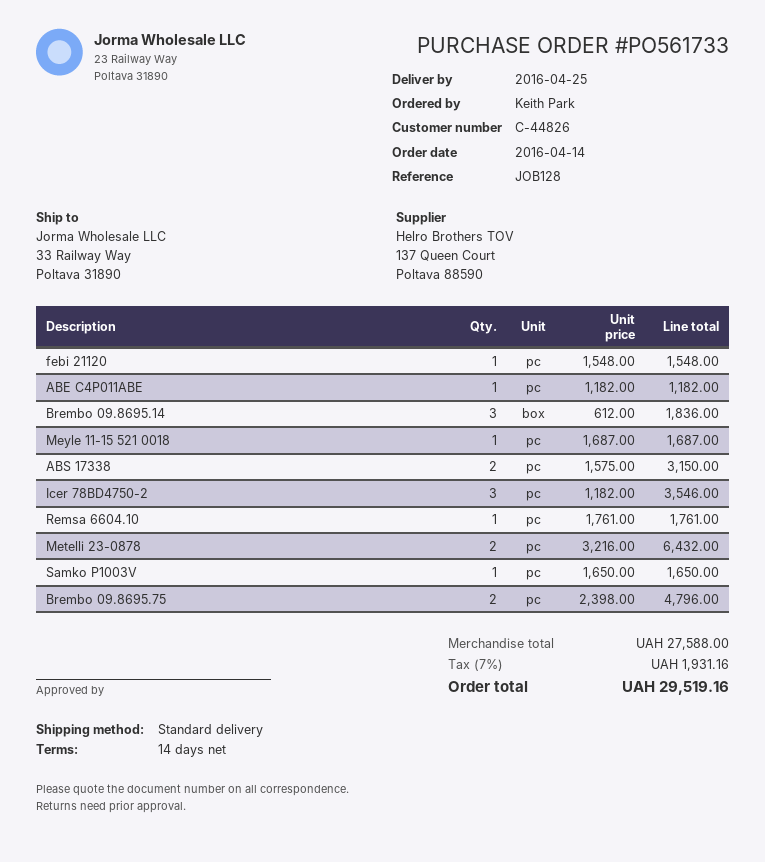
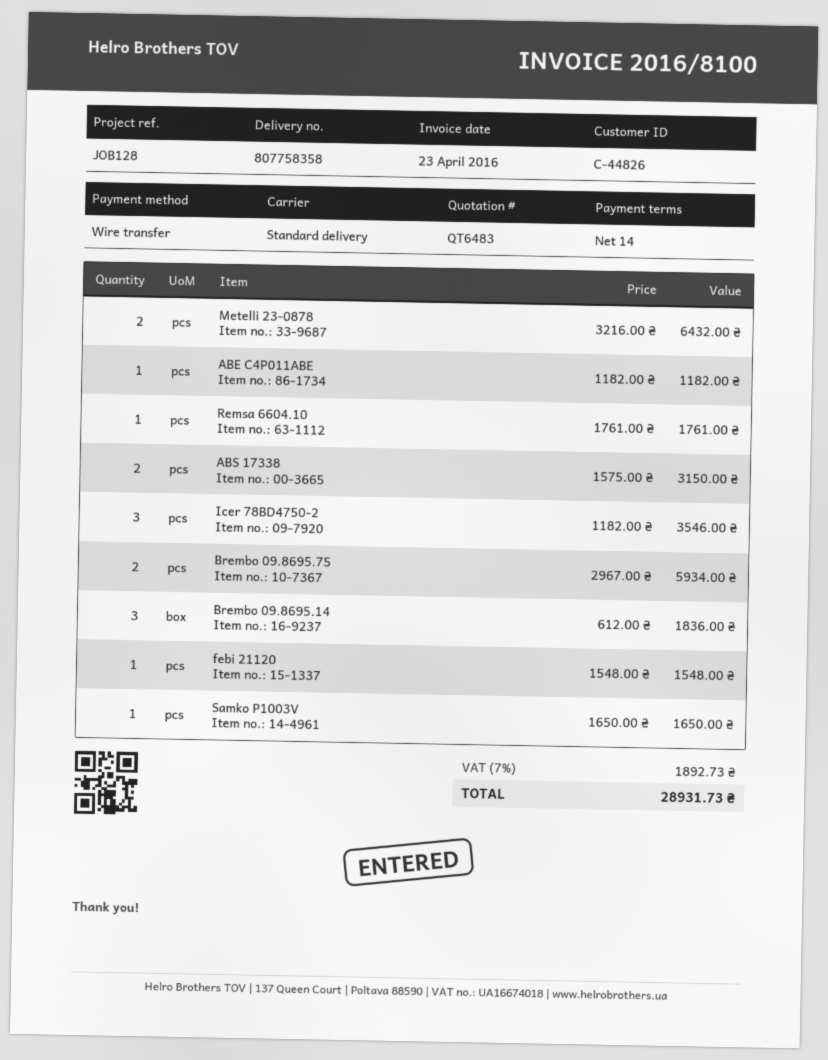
Meyle 11-15 521 0018: 1 x 1687.00 = 1687.00 -> none
Brembo 09.8695.75: 2 x 2398.00 = 4796.00 -> 2 x 2967.00 = 5934.00
tax: 7% = 1931.16 -> 7% = 1892.73
total: 29519.16 -> 28931.73

